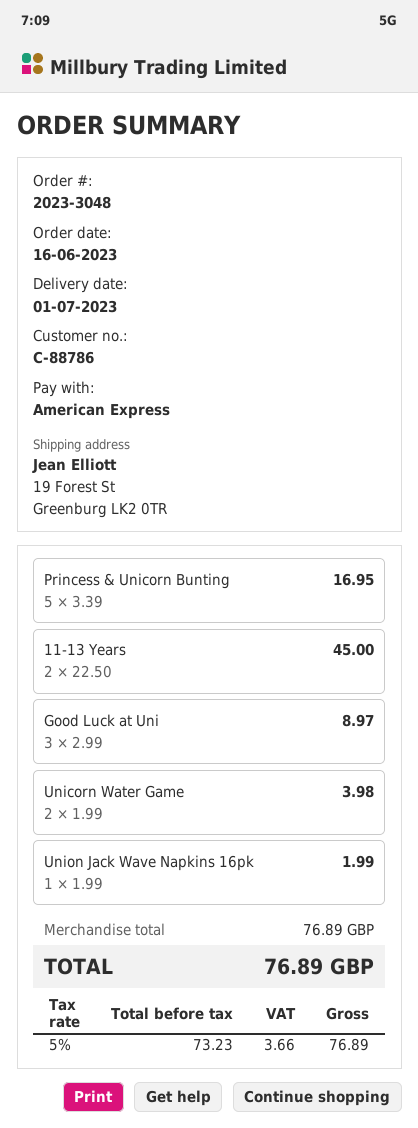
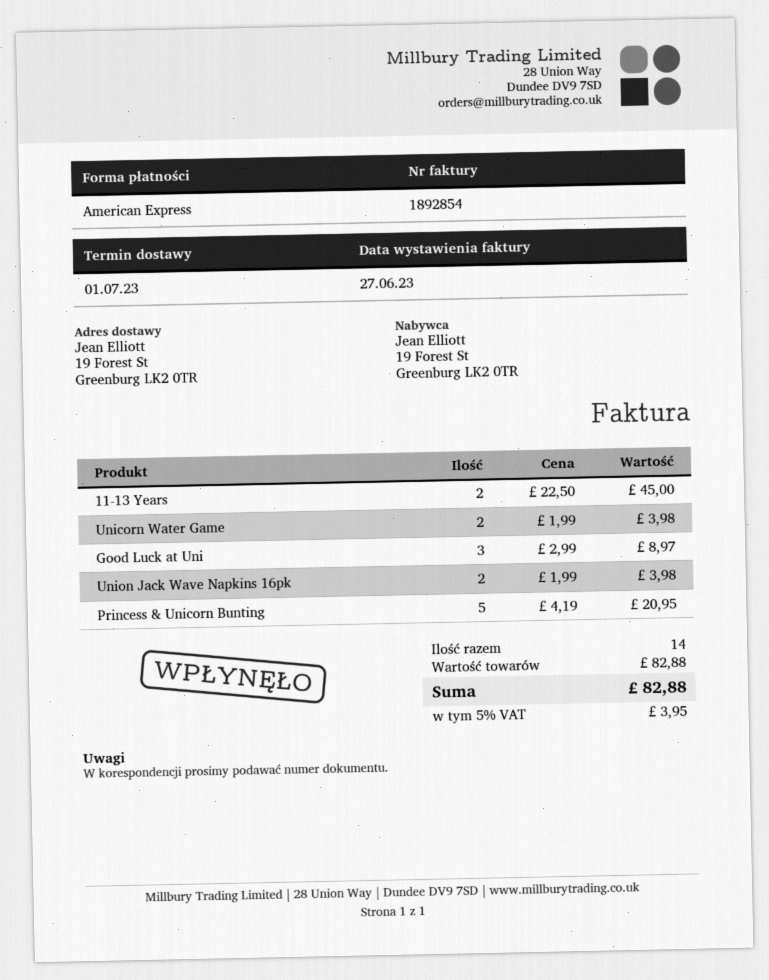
Princess & Unicorn Bunting: 5 x 3.39 = 16.95 -> 5 x 4.19 = 20.95
Union Jack Wave Napkins 16pk: 1 x 1.99 = 1.99 -> 2 x 1.99 = 3.98
subtotal: 76.89 -> 82.88
tax: 5% = 3.66 -> 5% = 3.95
total: 76.89 -> 82.88

